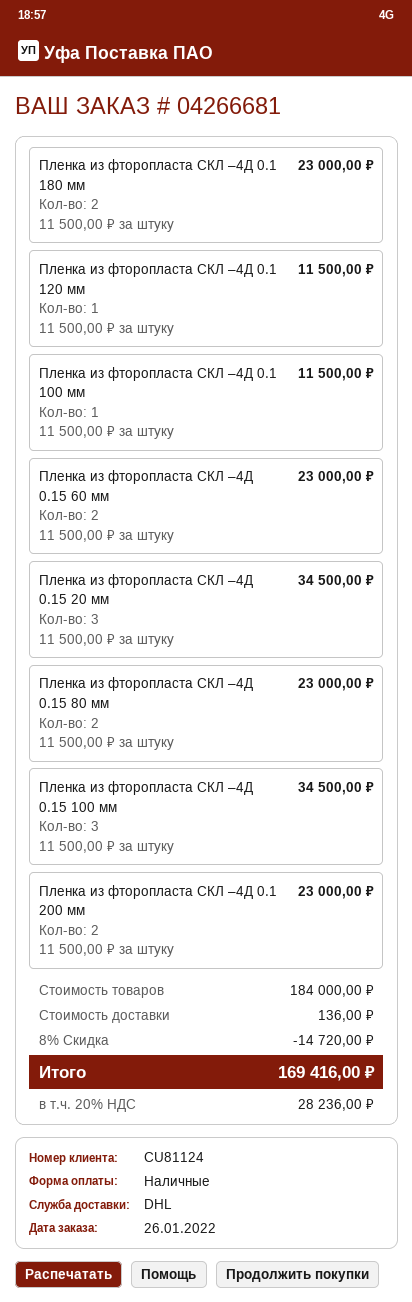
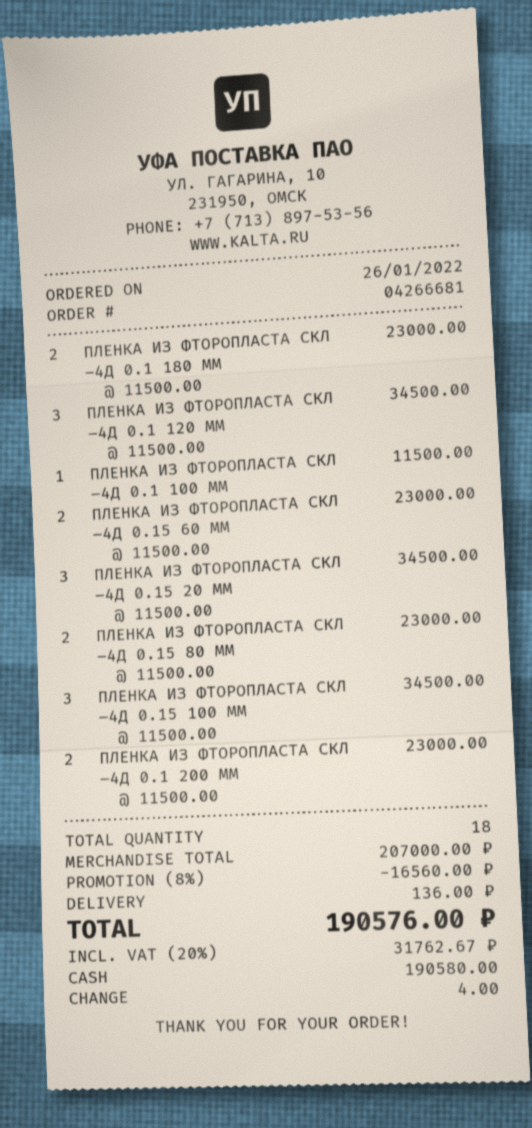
Пленка из фторопласта СКЛ –4Д 0.1 120 мм: 1 x 11500.00 = 11500.00 -> 3 x 11500.00 = 34500.00
subtotal: 184000.00 -> 207000.00
discount: 8% = 14720.00 -> 8% = 16560.00
tax: 20% = 28236.00 -> 20% = 31762.67
total: 169416.00 -> 190576.00

